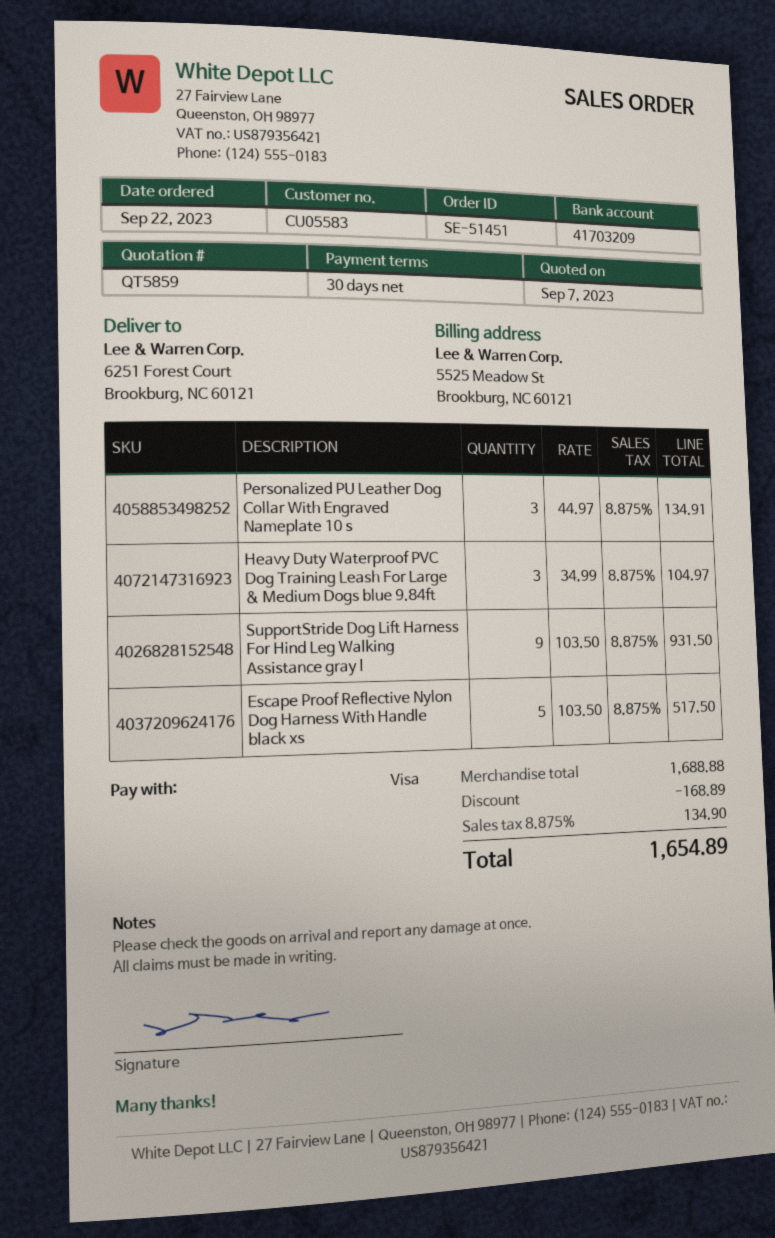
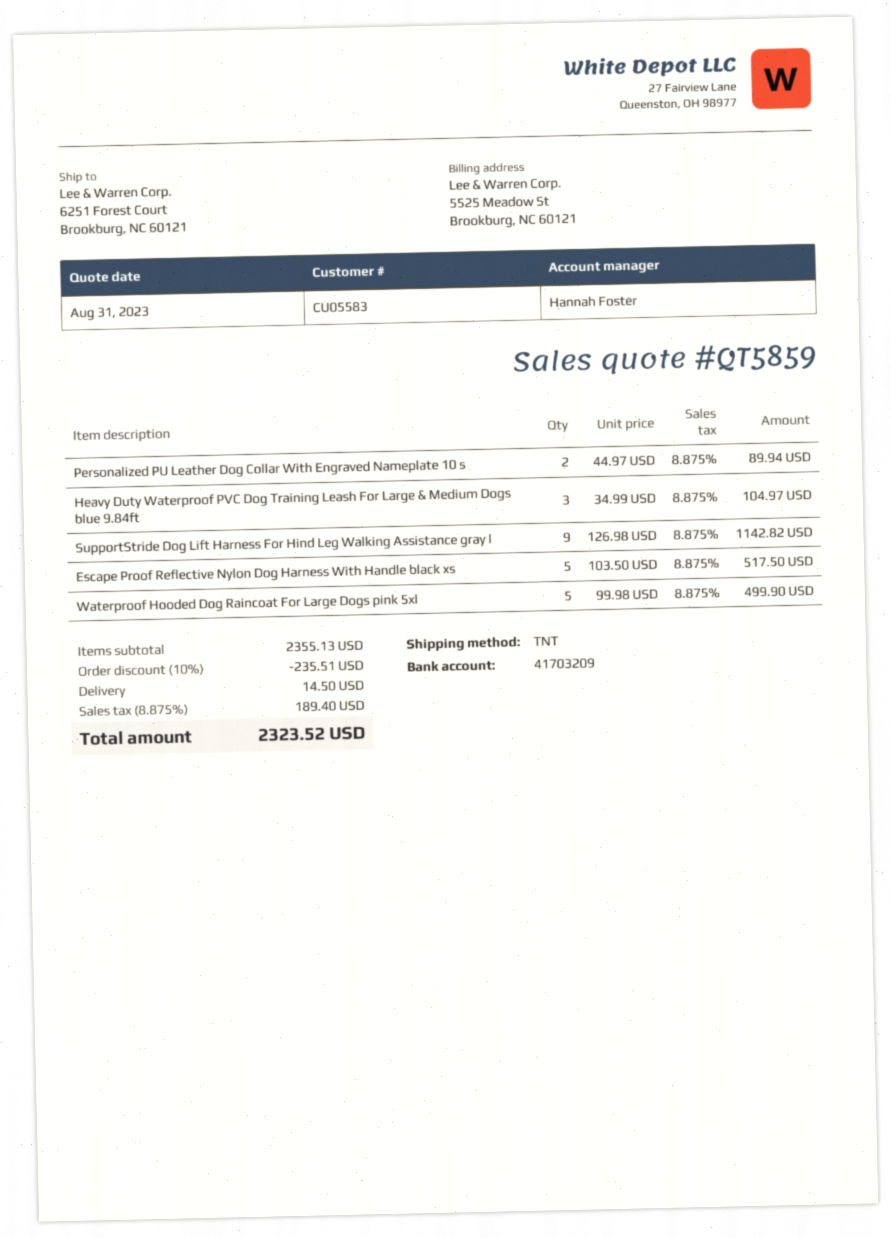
quote date: 2023-09-07 -> 2023-08-31
Personalized PU Leather Dog Collar With Engraved Nameplate 10 s: 3 x 44.97 = 134.91 -> 2 x 44.97 = 89.94
SupportStride Dog Lift Harness For Hind Leg Walking Assistance gray l: 9 x 103.50 = 931.50 -> 9 x 126.98 = 1142.82
Waterproof Hooded Dog Raincoat For Large Dogs pink 5xl: none -> 5 x 99.98 = 499.90
subtotal: 1688.88 -> 2355.13
discount: 168.89 -> 235.51
shipping: none -> 14.50
tax: 8.875% = 134.90 -> 8.875% = 189.40
total: 1654.89 -> 2323.52

